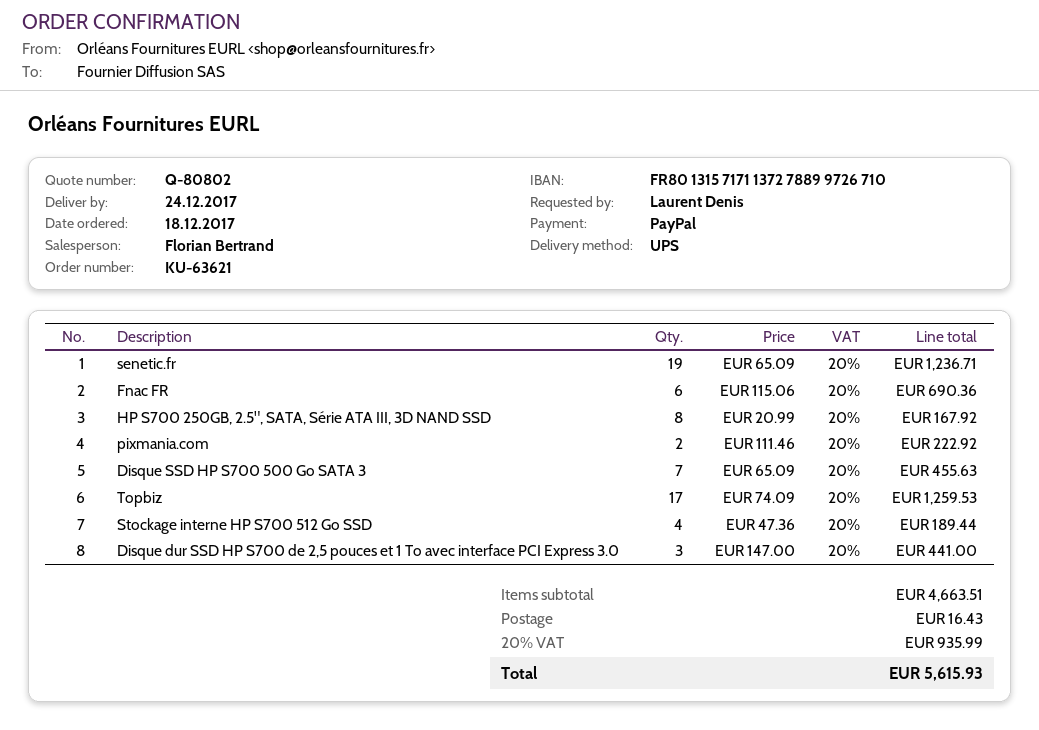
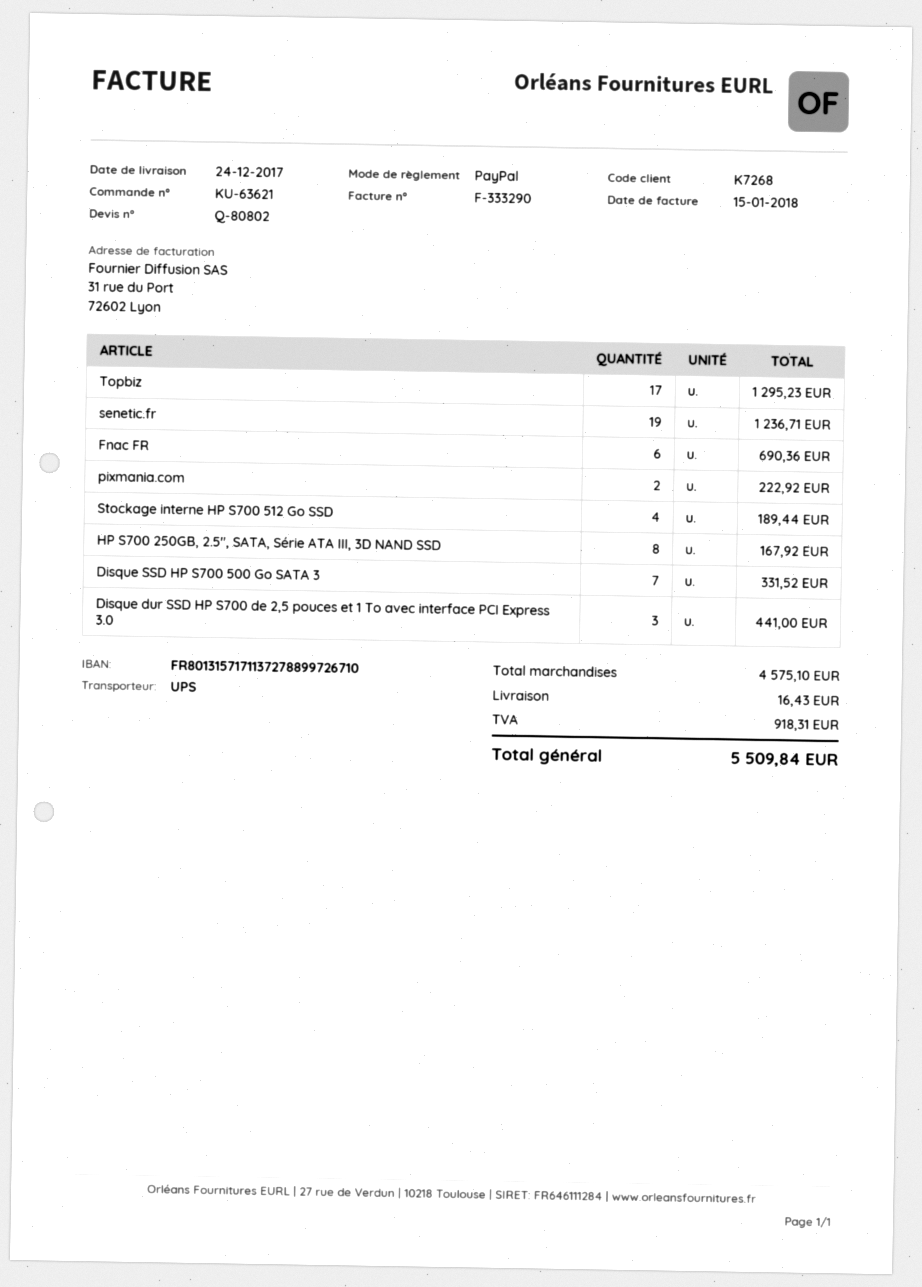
Disque SSD HP S700 500 Go SATA 3: 7 for 455.63 -> 7 for 331.52
Topbiz: 17 for 1259.53 -> 17 for 1295.23
subtotal: 4663.51 -> 4575.10
tax: 935.99 -> 918.31
total: 5615.93 -> 5509.84

